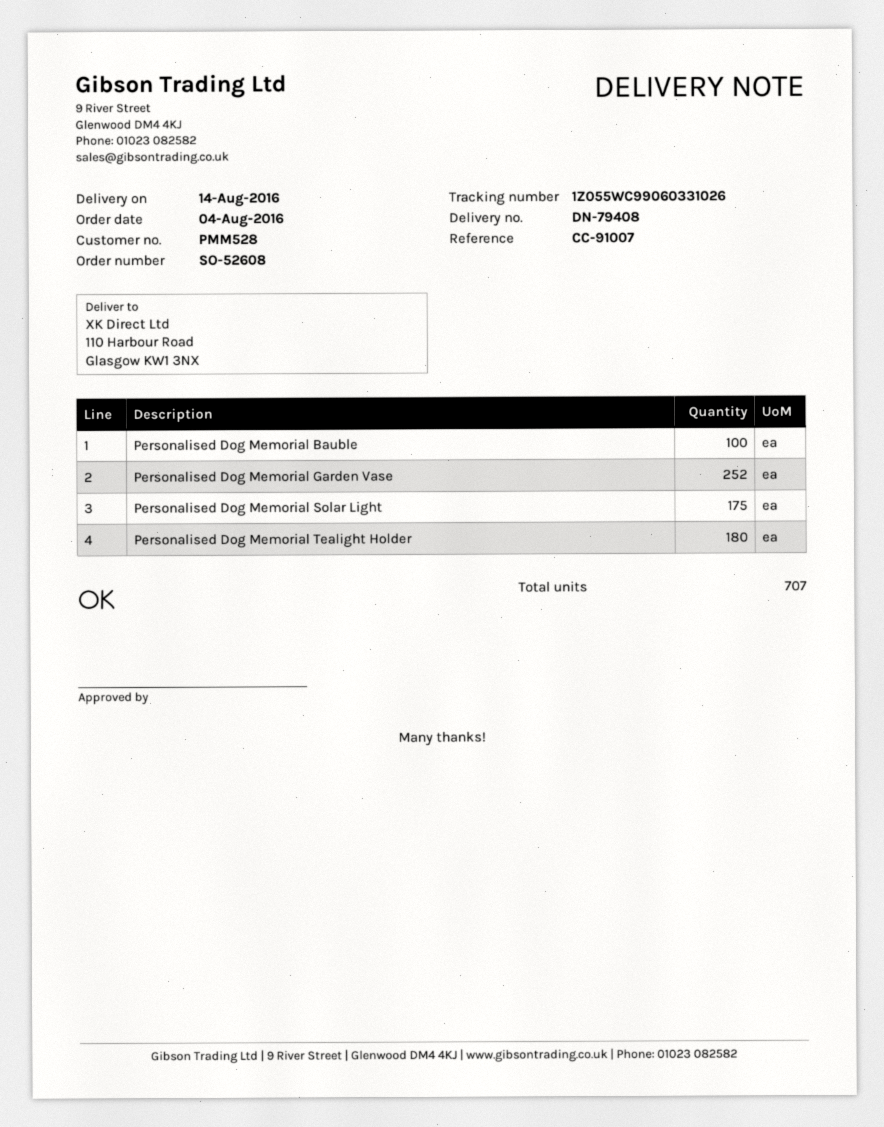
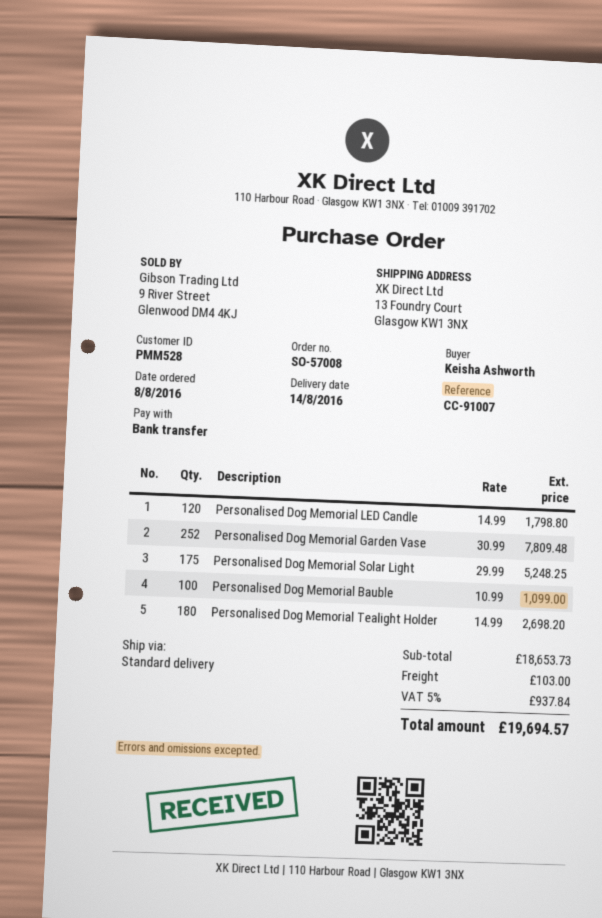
order number: SO-52608 -> SO-57008
order date: 2016-08-04 -> 2016-08-08
ship to: 110 Harbour Road, Glasgow KW1 3NX -> 13 Foundry Court, Glasgow KW1 3NX
Personalised Dog Memorial LED Candle: none -> 120

